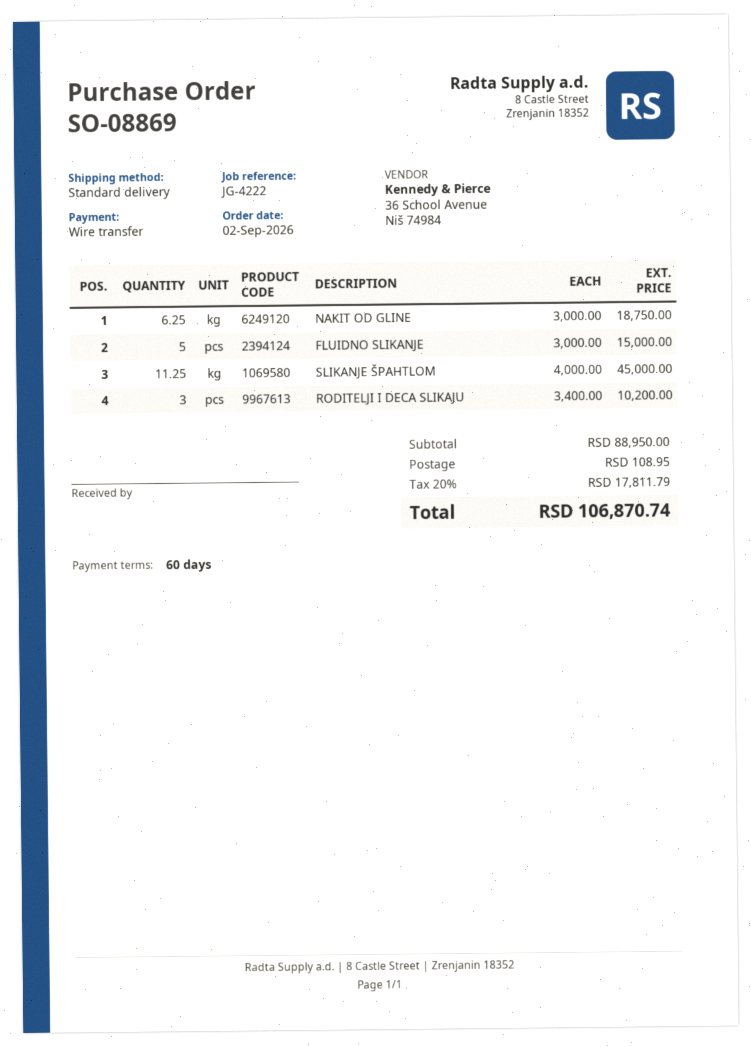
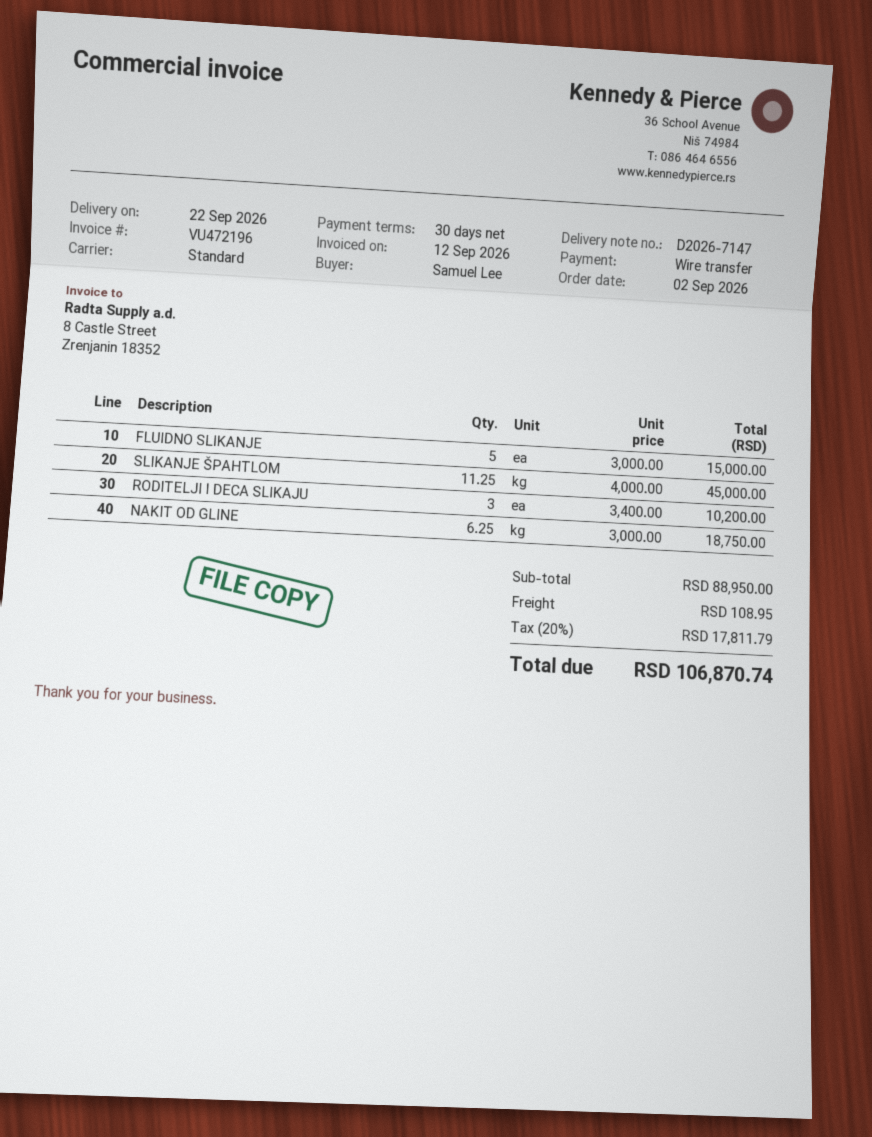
payment terms: 60 days -> 30 days

